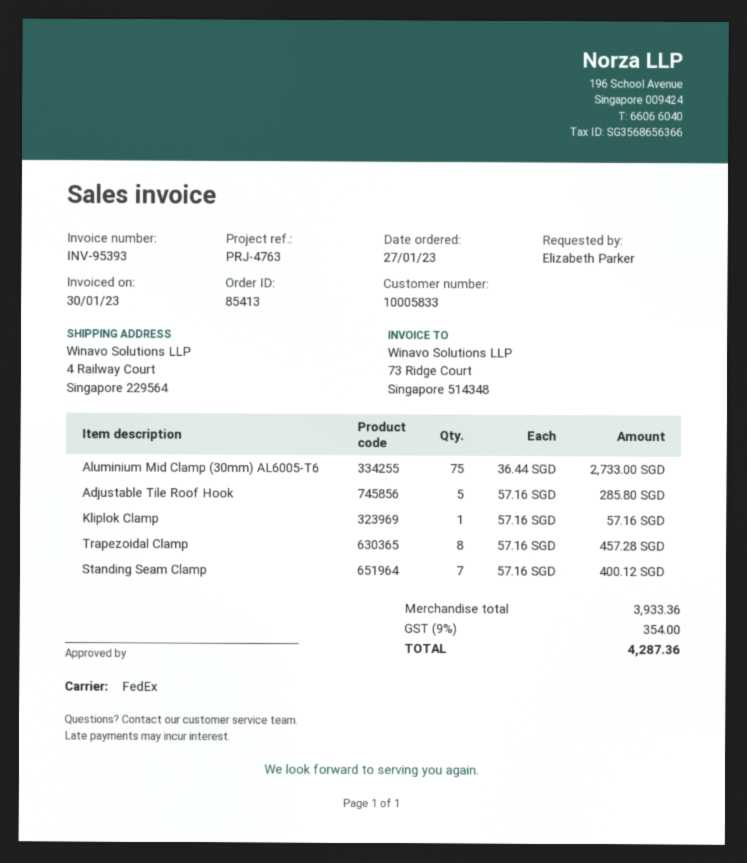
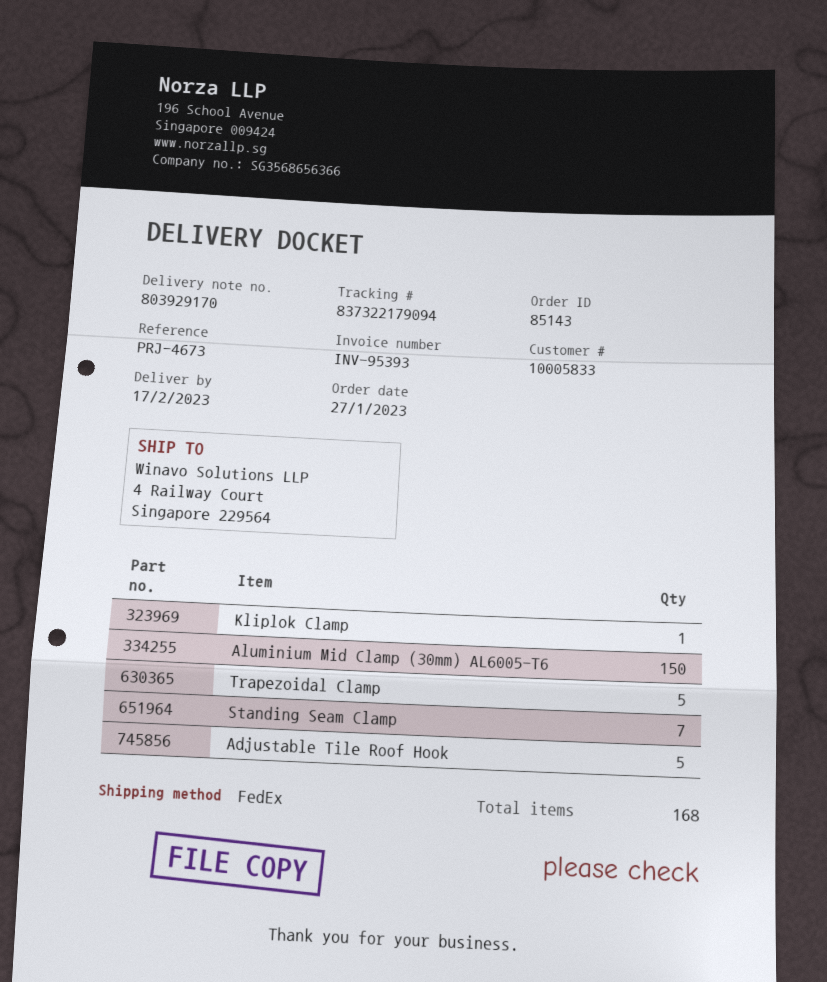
order number: 85413 -> 85143
reference: PRJ-4763 -> PRJ-4673
Aluminium Mid Clamp (30mm) AL6005-T6: 75 -> 150
Trapezoidal Clamp: 8 -> 5

